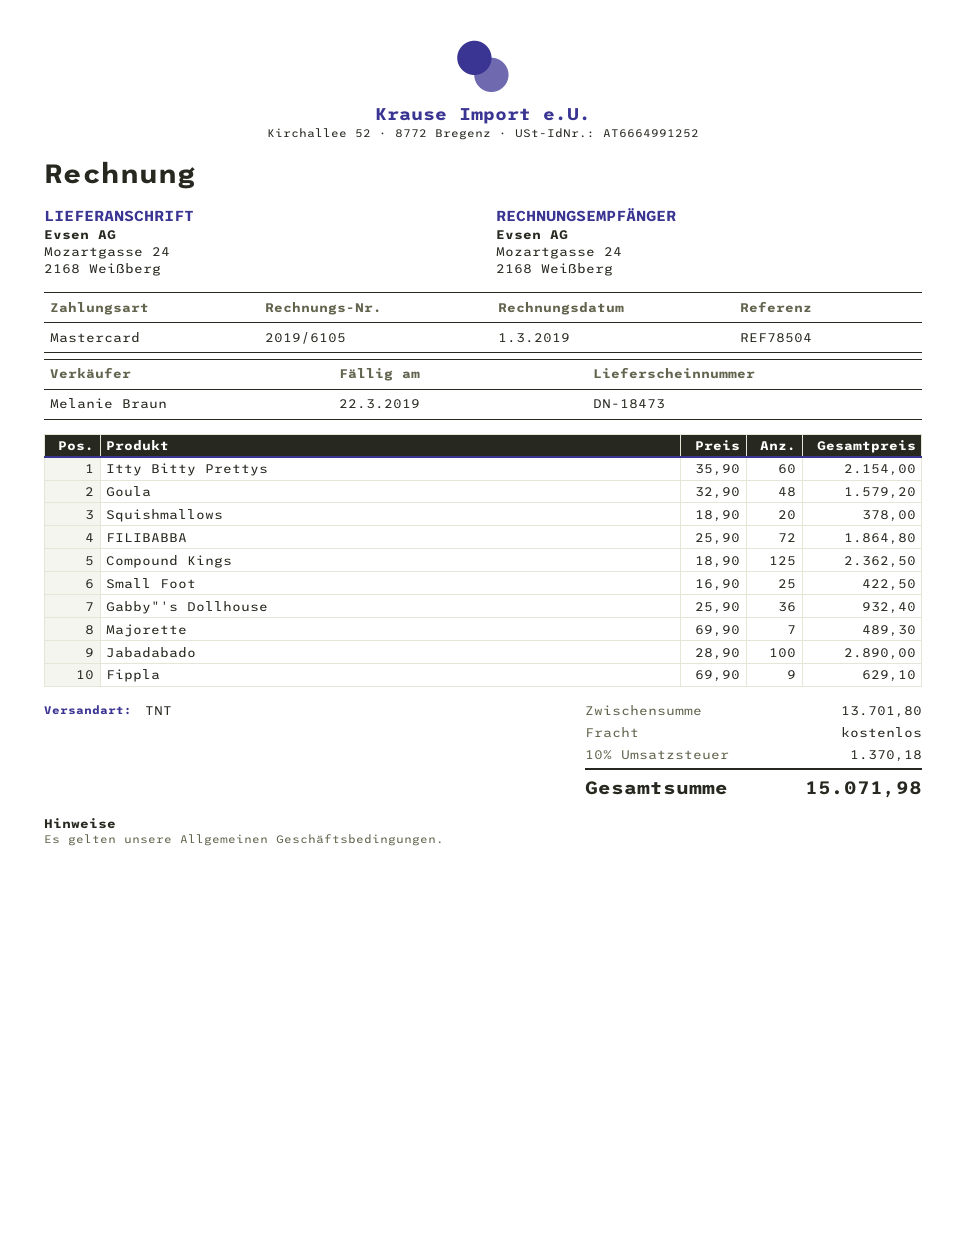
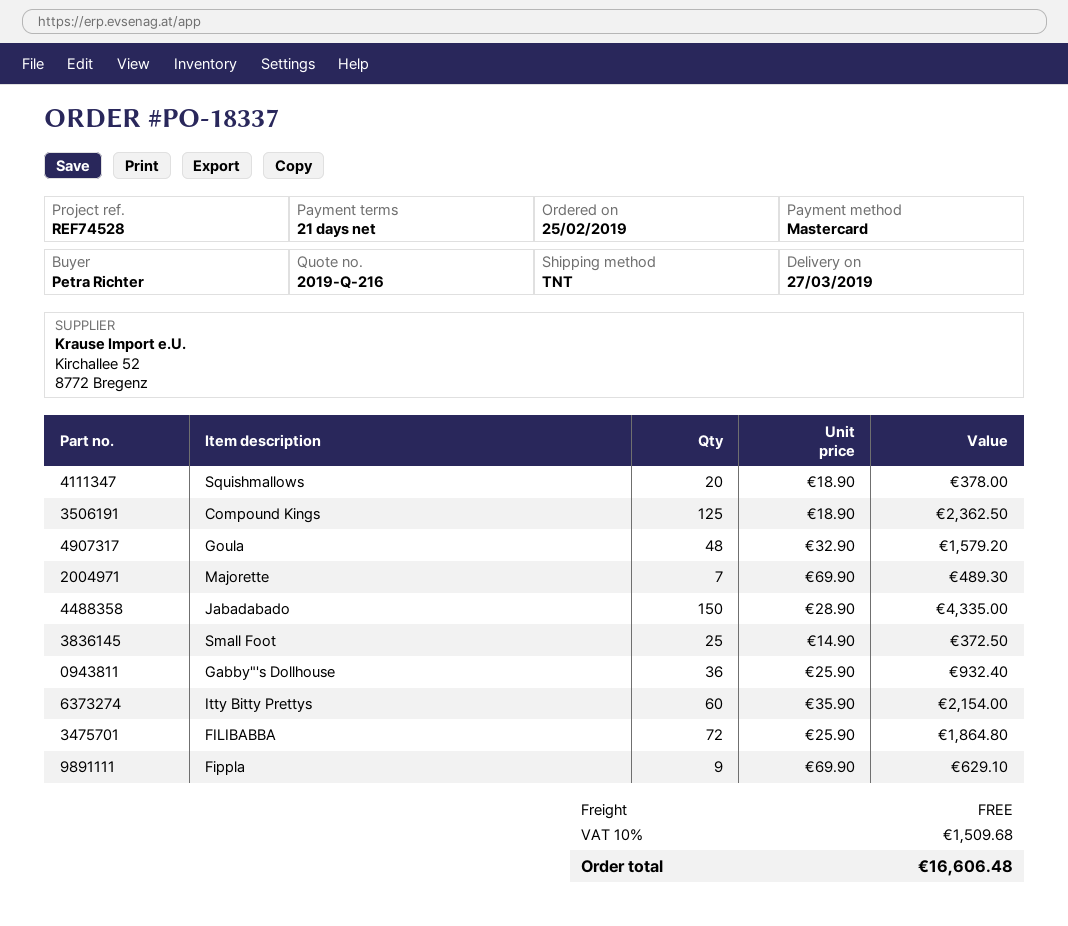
reference: REF78504 -> REF74528
Small Foot: 25 x 16.90 = 422.50 -> 25 x 14.90 = 372.50
Jabadabado: 100 x 28.90 = 2890.00 -> 150 x 28.90 = 4335.00
tax: 10% = 1370.18 -> 10% = 1509.68
total: 15071.98 -> 16606.48

